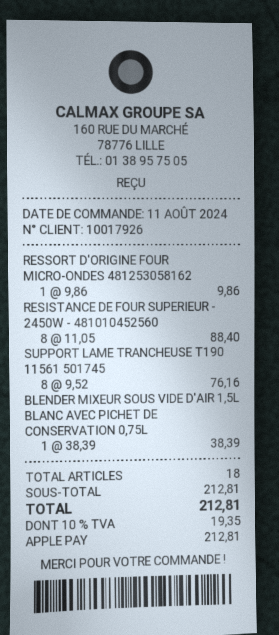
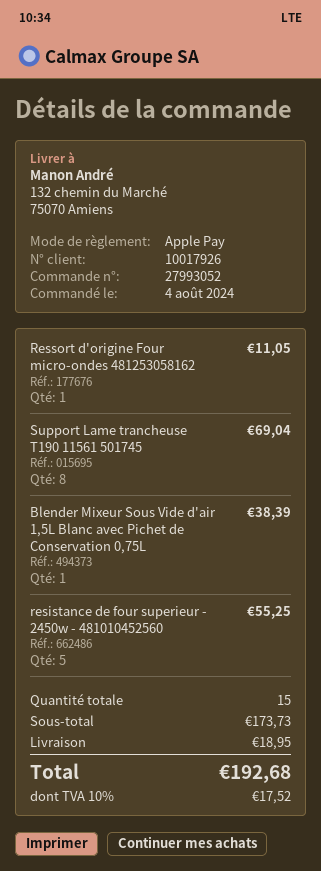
order date: 2024-08-11 -> 2024-08-04
RESSORT D'ORIGINE FOUR MICRO-ONDES 481253058162: 1 for 9.86 -> 1 for 11.05
RESISTANCE DE FOUR SUPERIEUR - 2450W - 481010452560: 8 for 88.40 -> 5 for 55.25
SUPPORT LAME TRANCHEUSE T190 11561 501745: 8 for 76.16 -> 8 for 69.04
total quantity: 18 -> 15
subtotal: 212.81 -> 173.73
shipping: none -> 18.95
tax: 10% = 19.35 -> 10% = 17.52
total: 212.81 -> 192.68

